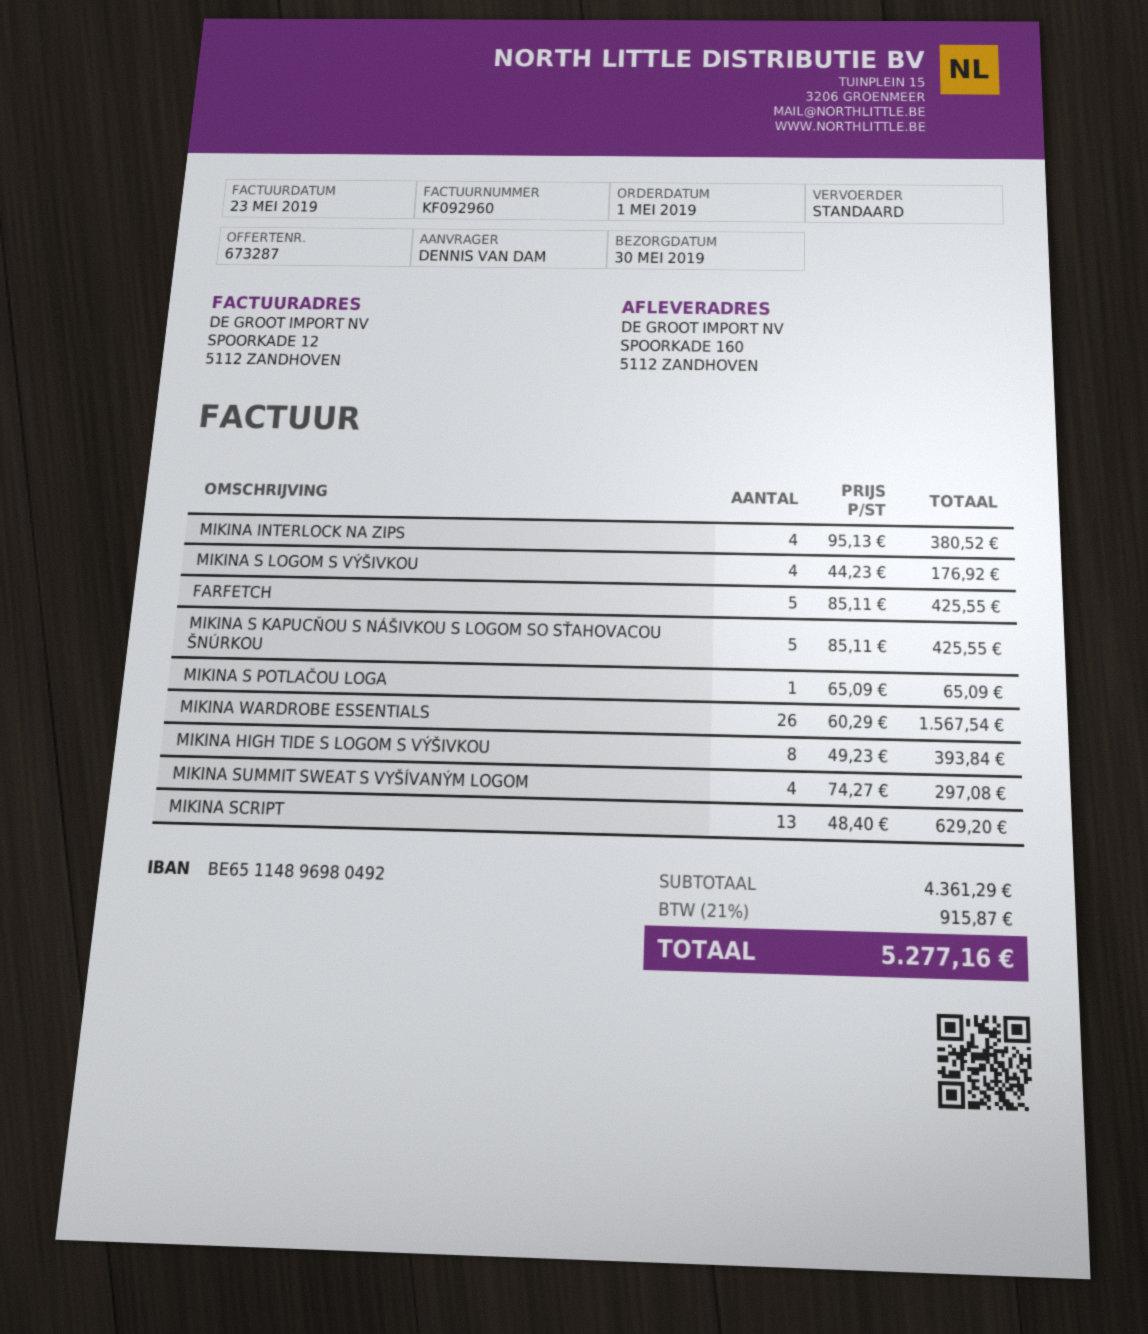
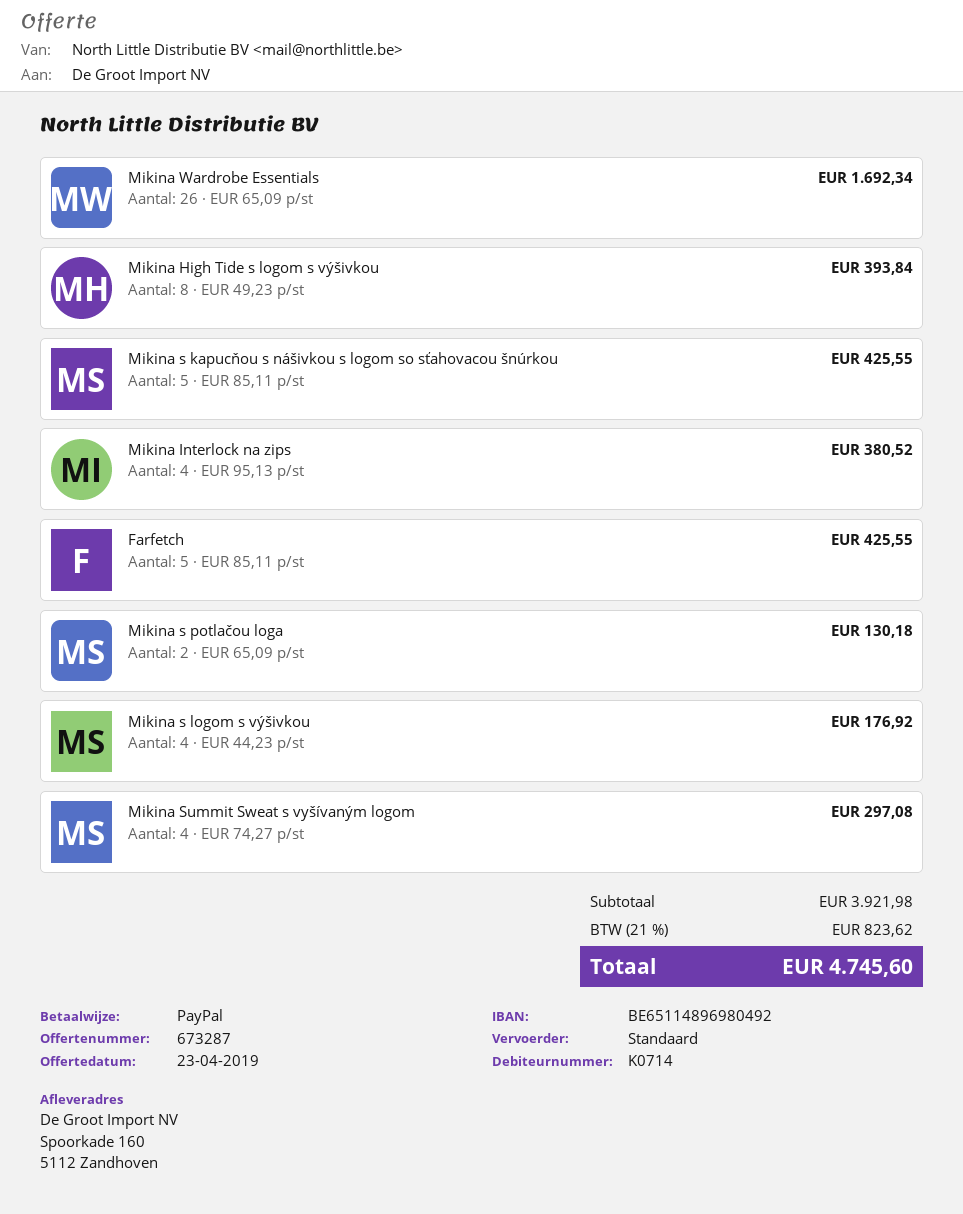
MIKINA S POTLAČOU LOGA: 1 x 65.09 = 65.09 -> 2 x 65.09 = 130.18
MIKINA WARDROBE ESSENTIALS: 26 x 60.29 = 1567.54 -> 26 x 65.09 = 1692.34
MIKINA SCRIPT: 13 x 48.40 = 629.20 -> none
subtotal: 4361.29 -> 3921.98
tax: 21% = 915.87 -> 21% = 823.62
total: 5277.16 -> 4745.60

